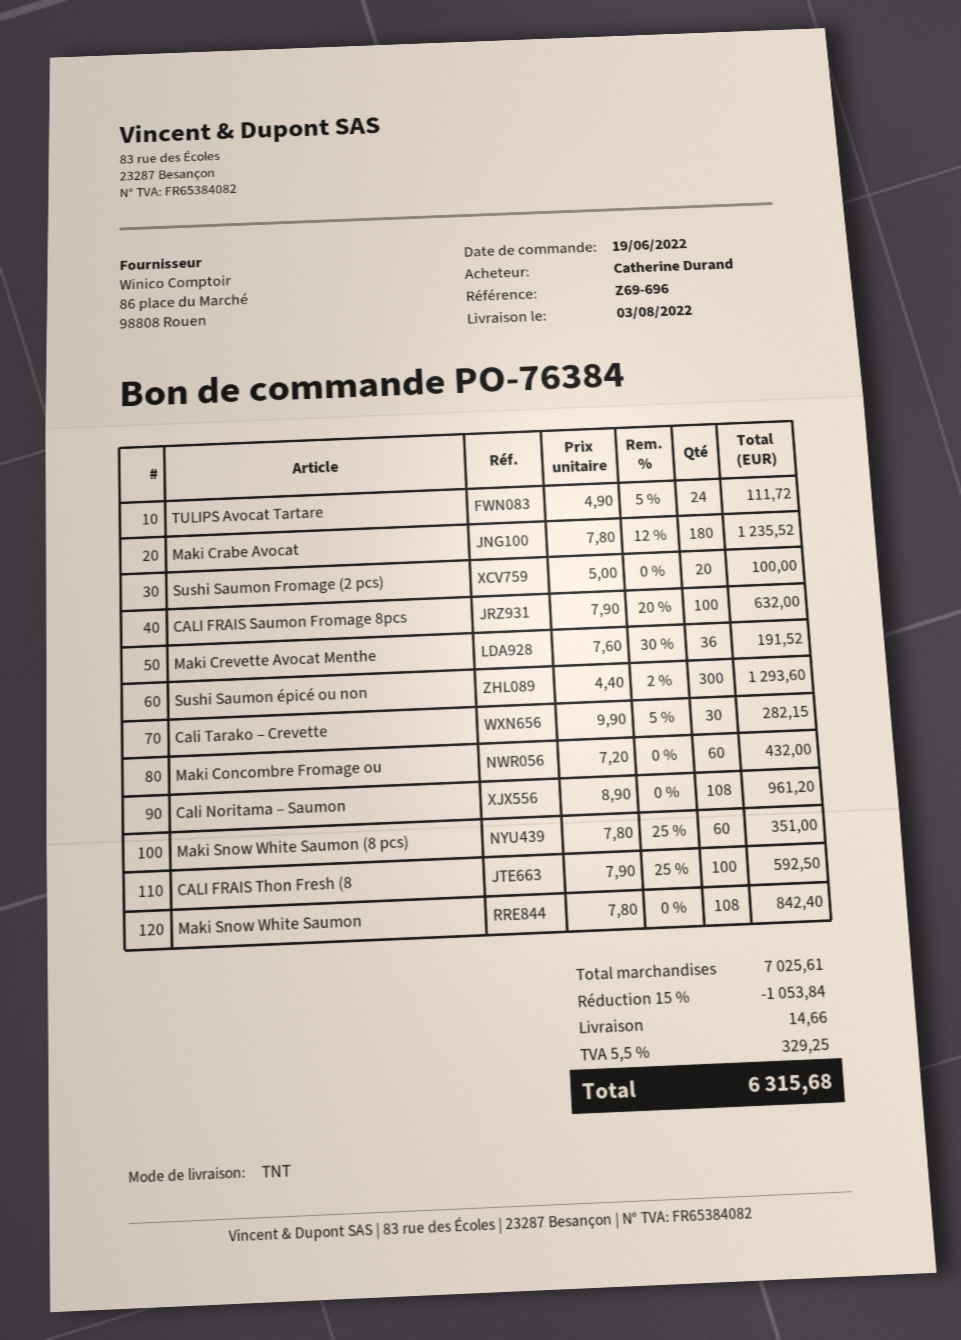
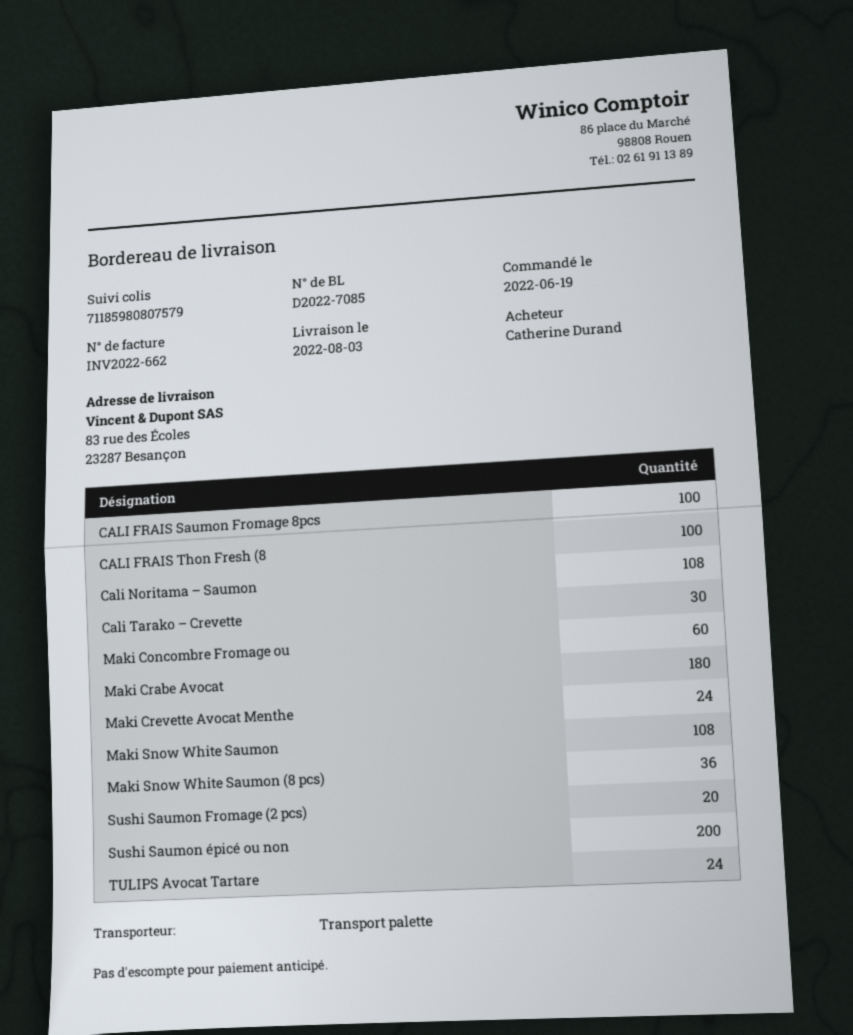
shipping method: TNT -> pallet freight
Maki Crevette Avocat Menthe: 36 -> 24
Sushi Saumon épicé ou non: 300 -> 200
Maki Snow White Saumon (8 pcs): 60 -> 36

